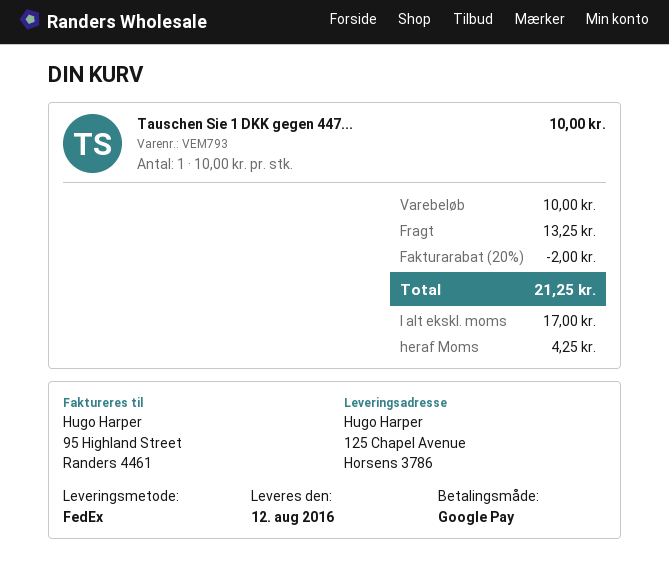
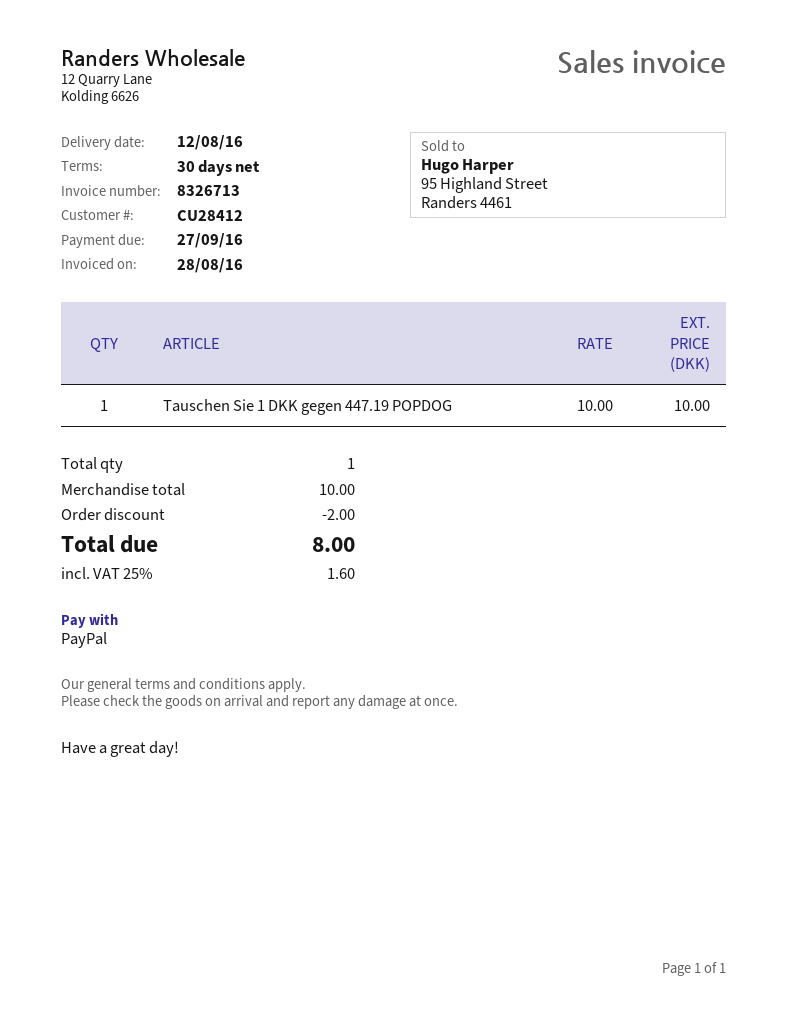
payment method: Google Pay -> PayPal
shipping: 13.25 -> none
tax: 4.25 -> 1.60
total: 21.25 -> 8.00

